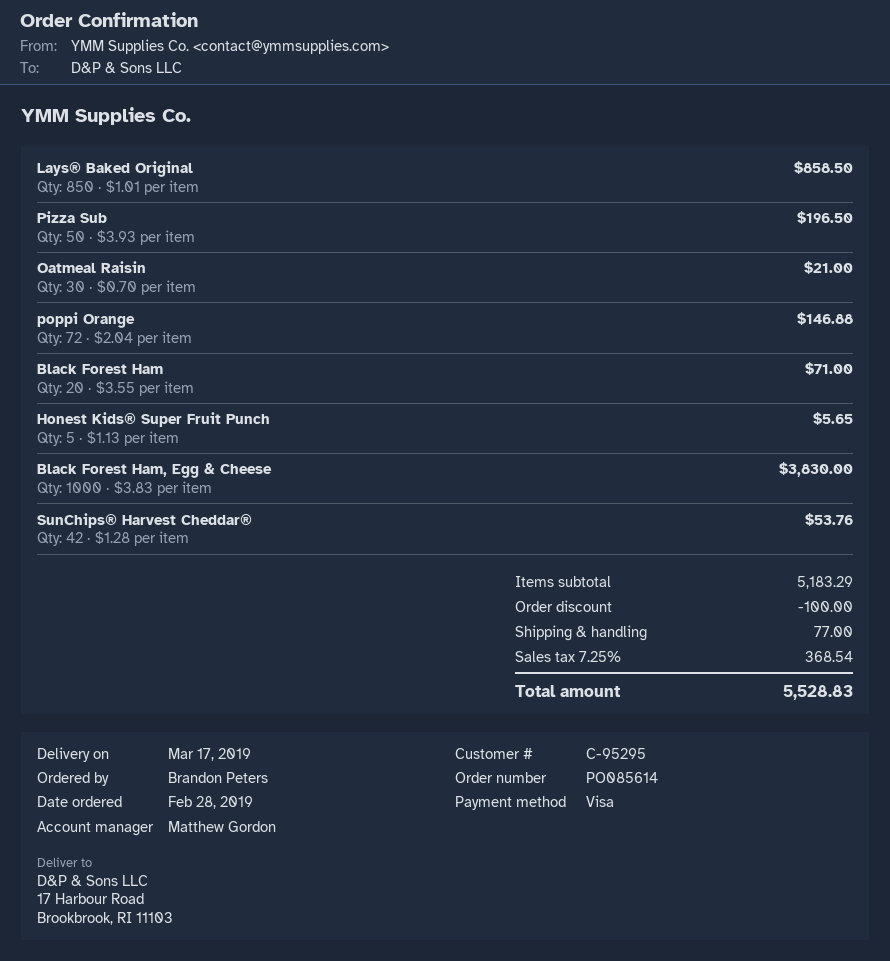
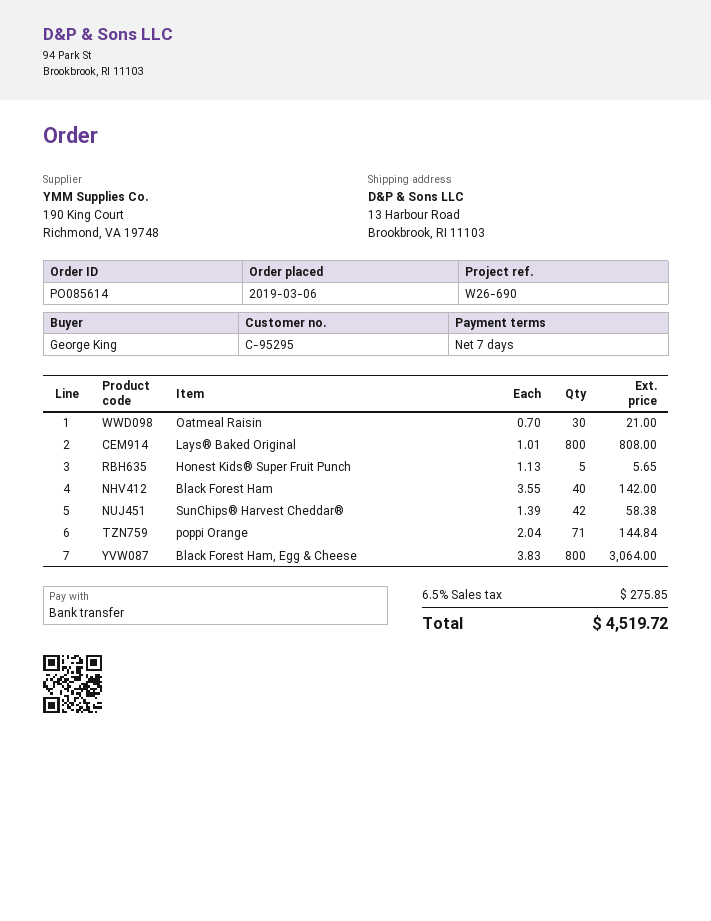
order date: 2019-02-28 -> 2019-03-06
ordered by: Brandon Peters -> George King
payment method: Visa -> bank transfer
ship to: 17 Harbour Road, Brookbrook, RI 11103 -> 13 Harbour Road, Brookbrook, RI 11103
Lays® Baked Original: 850 x 1.01 = 858.50 -> 800 x 1.01 = 808.00
Pizza Sub: 50 x 3.93 = 196.50 -> none
poppi Orange: 72 x 2.04 = 146.88 -> 71 x 2.04 = 144.84
Black Forest Ham: 20 x 3.55 = 71.00 -> 40 x 3.55 = 142.00
Black Forest Ham, Egg & Cheese: 1000 x 3.83 = 3830.00 -> 800 x 3.83 = 3064.00
SunChips® Harvest Cheddar®: 42 x 1.28 = 53.76 -> 42 x 1.39 = 58.38
discount: 100.00 -> none
shipping: 77.00 -> none
tax: 7.25% = 368.54 -> 6.5% = 275.85
total: 5528.83 -> 4519.72

